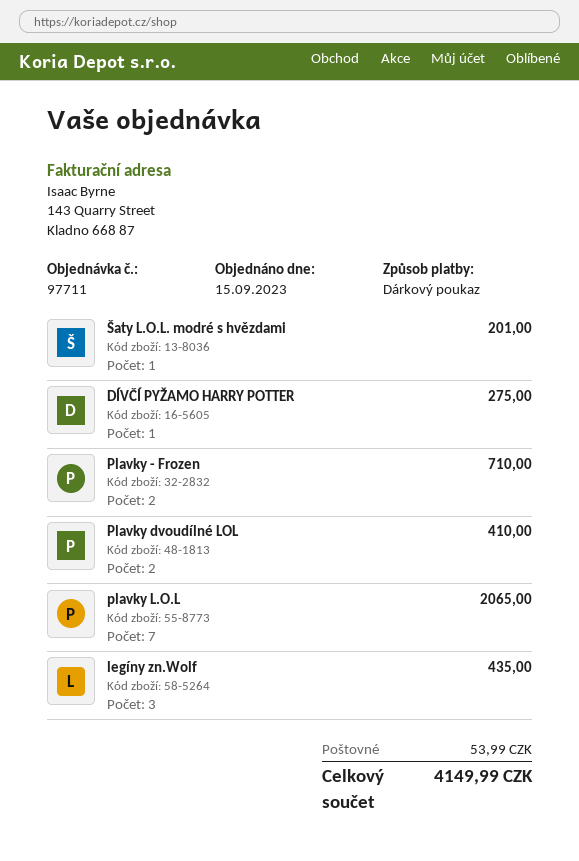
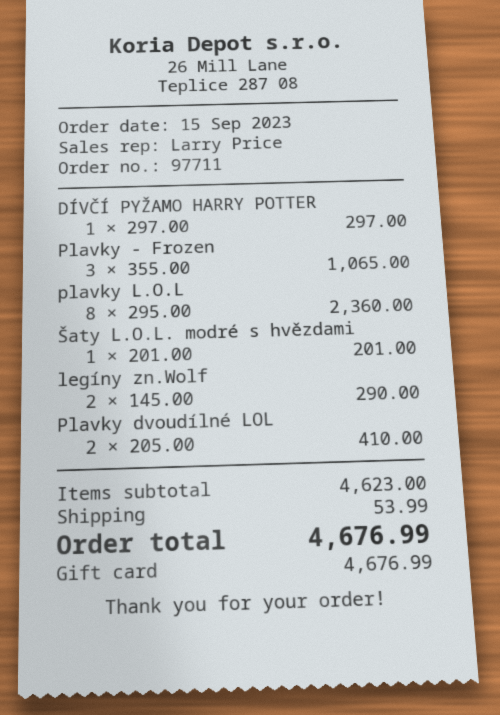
DÍVČÍ PYŽAMO HARRY POTTER: 1 for 275.00 -> 1 for 297.00
Plavky - Frozen: 2 for 710.00 -> 3 for 1065.00
plavky L.O.L: 7 for 2065.00 -> 8 for 2360.00
legíny zn.Wolf: 3 for 435.00 -> 2 for 290.00
total: 4149.99 -> 4676.99

